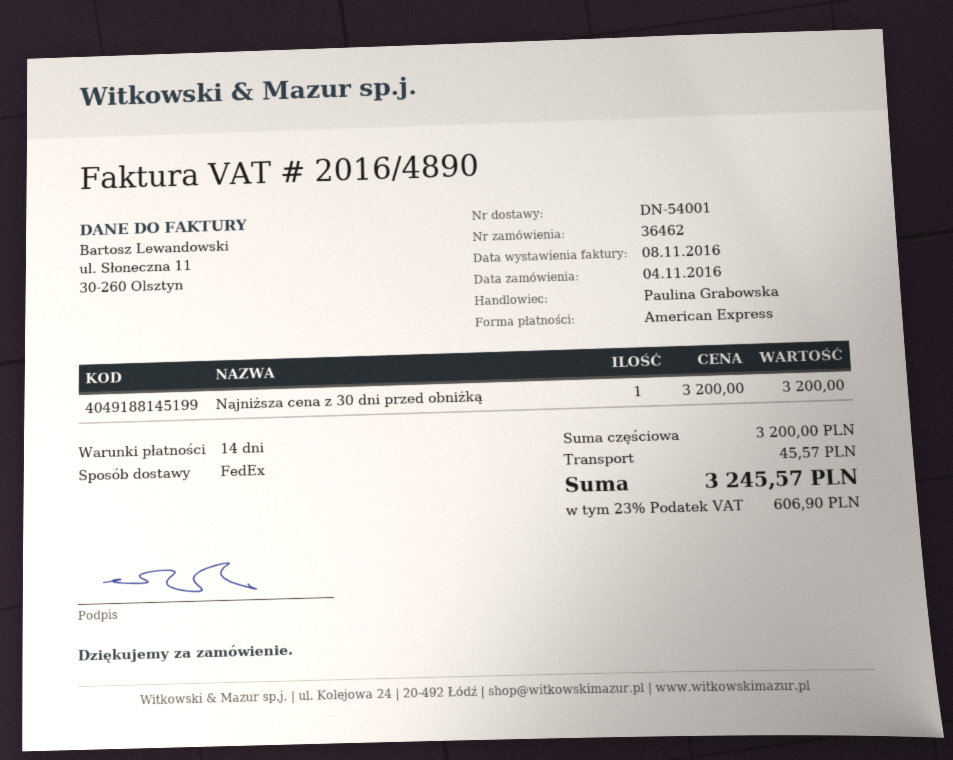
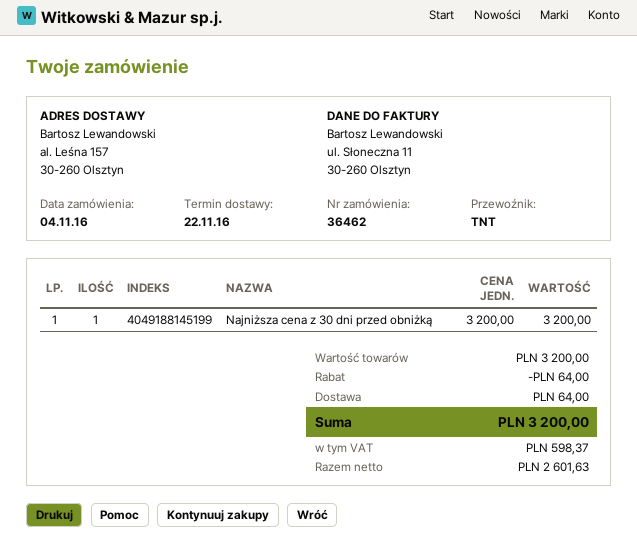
shipping method: FedEx -> TNT
discount: none -> 64.00
shipping: 45.57 -> 64.00
tax: 606.90 -> 598.37
total: 3245.57 -> 3200.00

